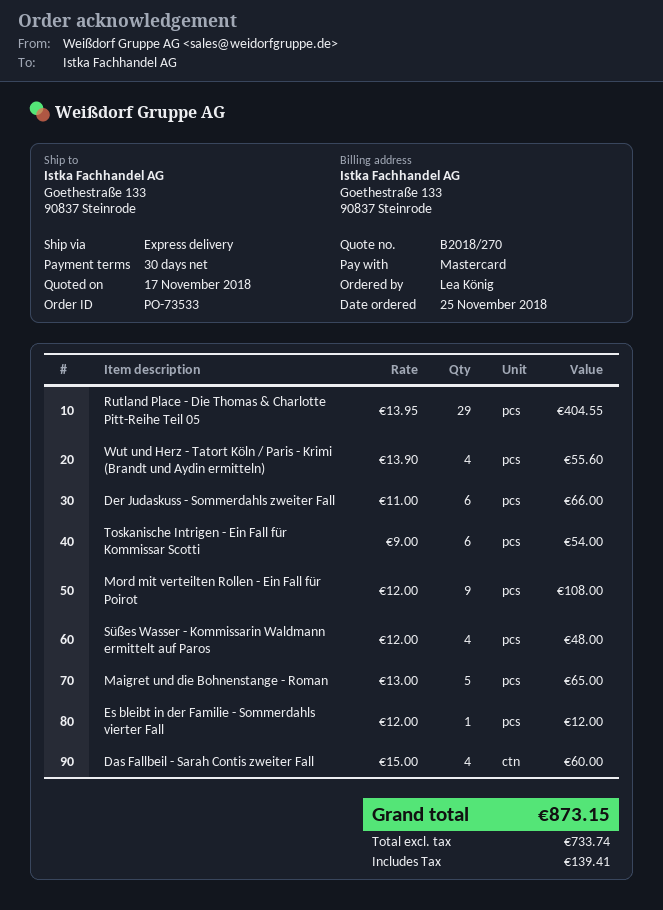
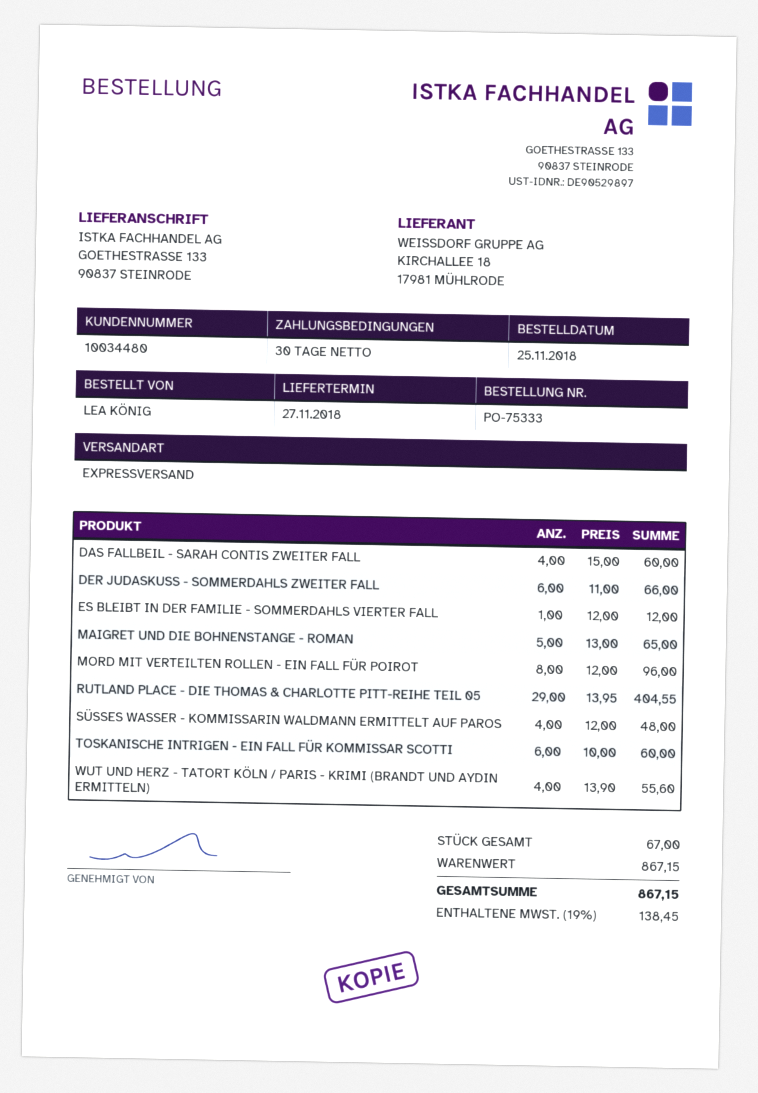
order number: PO-73533 -> PO-75333
Toskanische Intrigen - Ein Fall für Kommissar Scotti: 6 x 9.00 = 54.00 -> 6 x 10.00 = 60.00
Mord mit verteilten Rollen - Ein Fall für Poirot: 9 x 12.00 = 108.00 -> 8 x 12.00 = 96.00
tax: 139.41 -> 138.45
total: 873.15 -> 867.15

